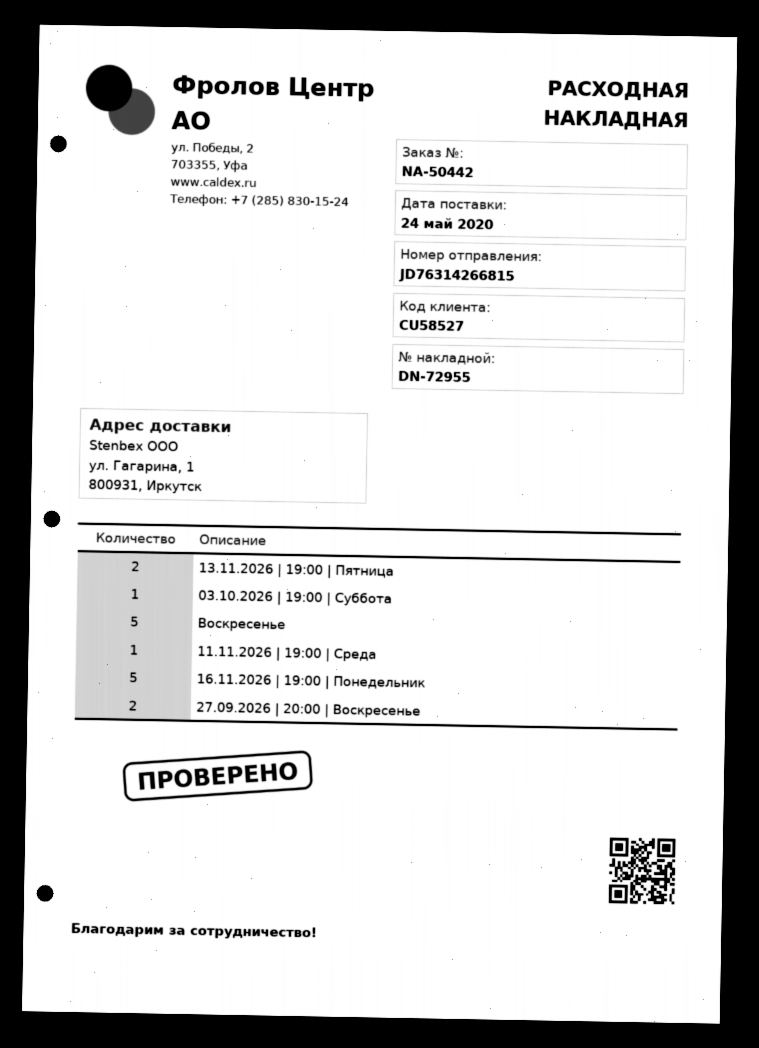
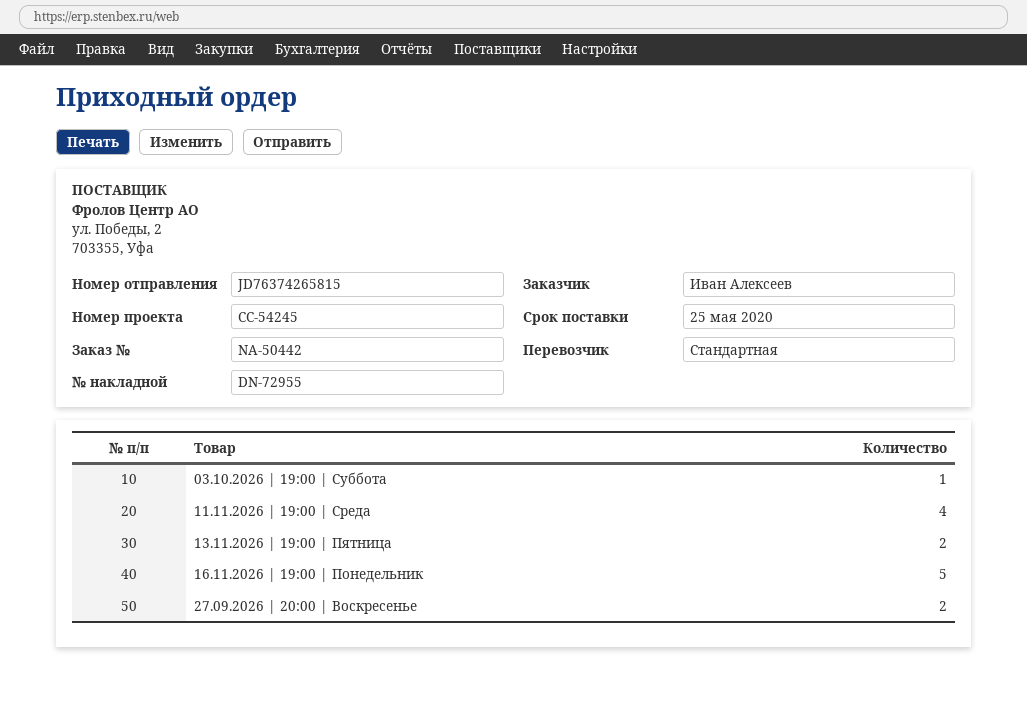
delivery date: 2020-05-24 -> 2020-05-25
tracking number: JD76314266815 -> JD76374265815
Воскресенье: 5 -> none
11.11.2026 | 19:00 | Среда: 1 -> 4

